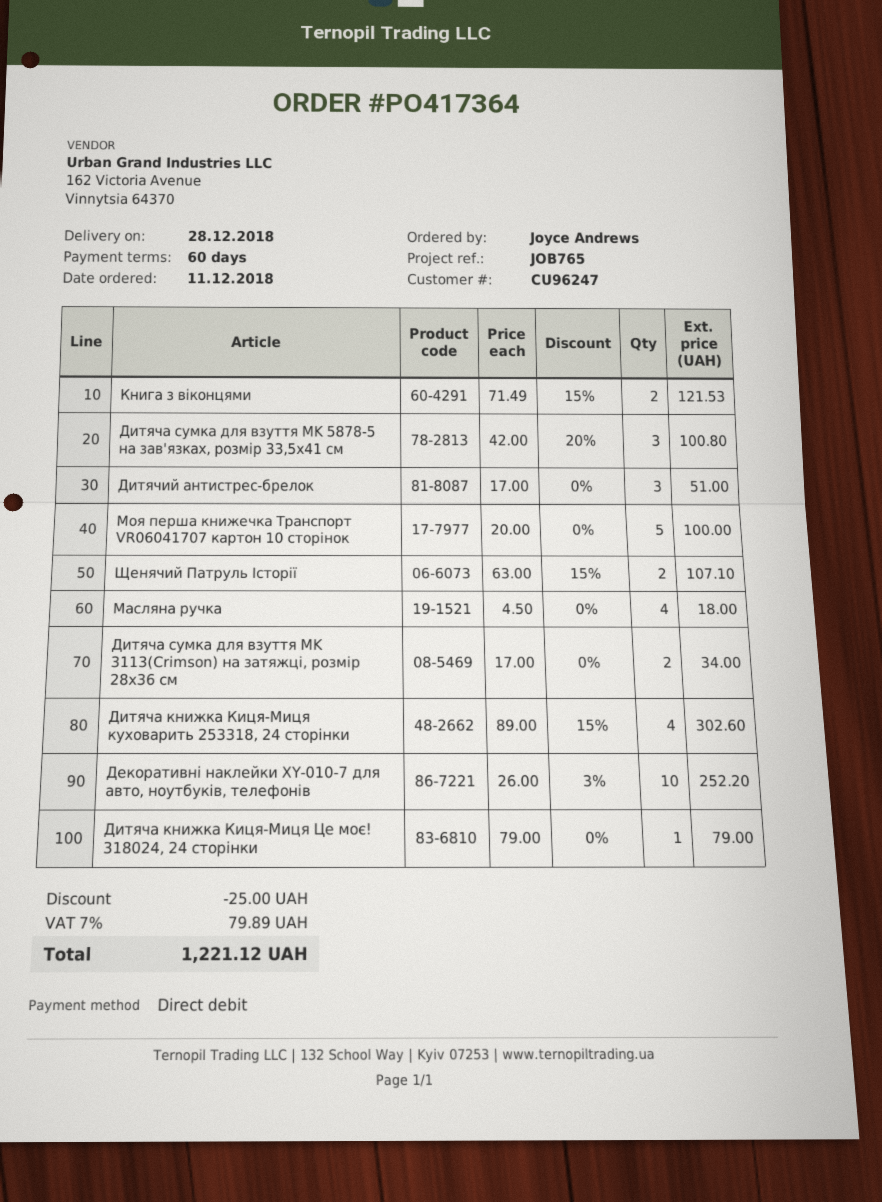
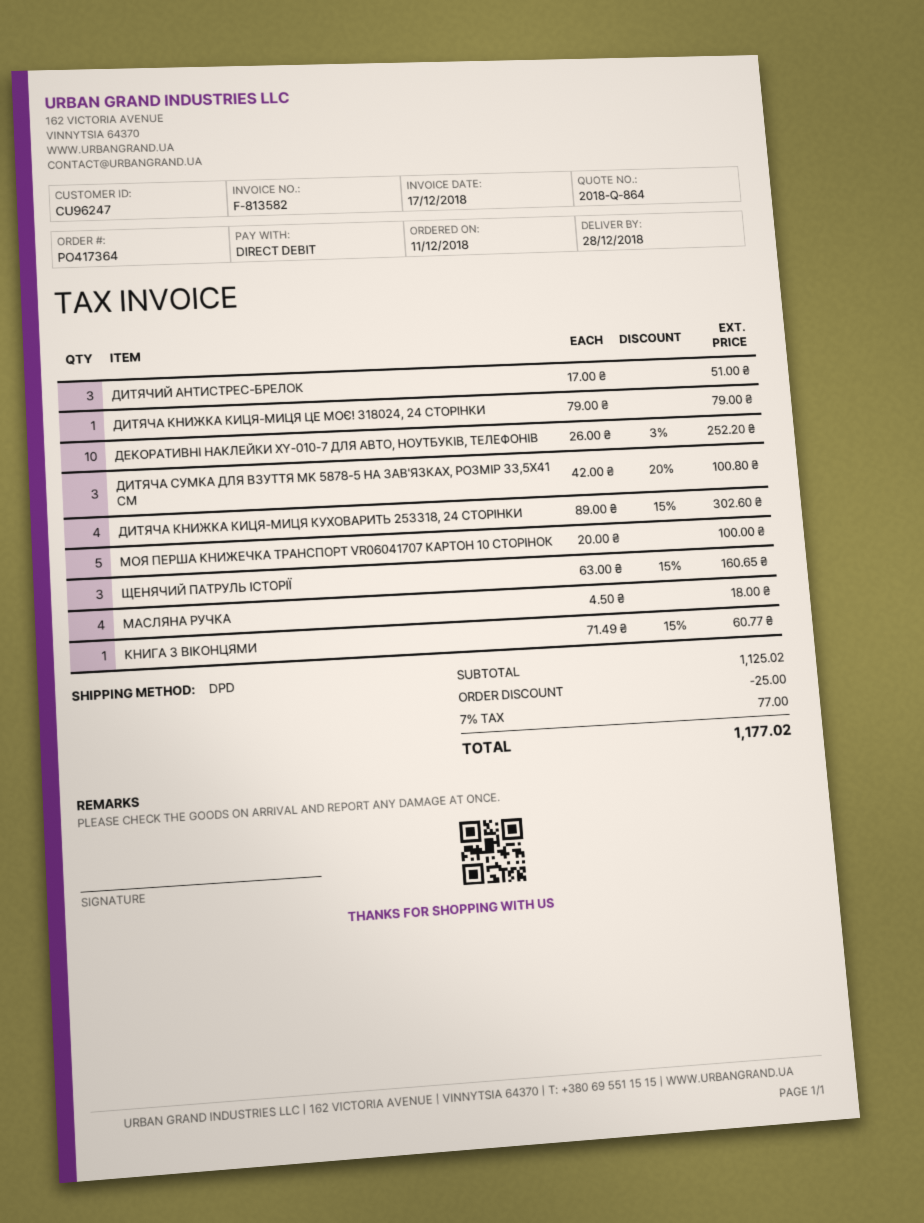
Книга з віконцями: 2 x 71.49 - 15% = 121.53 -> 1 x 71.49 - 15% = 60.77
Щенячий Патруль Історії: 2 x 63.00 - 15% = 107.10 -> 3 x 63.00 - 15% = 160.65
Дитяча сумка для взуття MK 3113(Crimson) на затяжці, розмір 28х36 см: 2 x 17.00 = 34.00 -> none
tax: 7% = 79.89 -> 7% = 77.00
total: 1221.12 -> 1177.02

